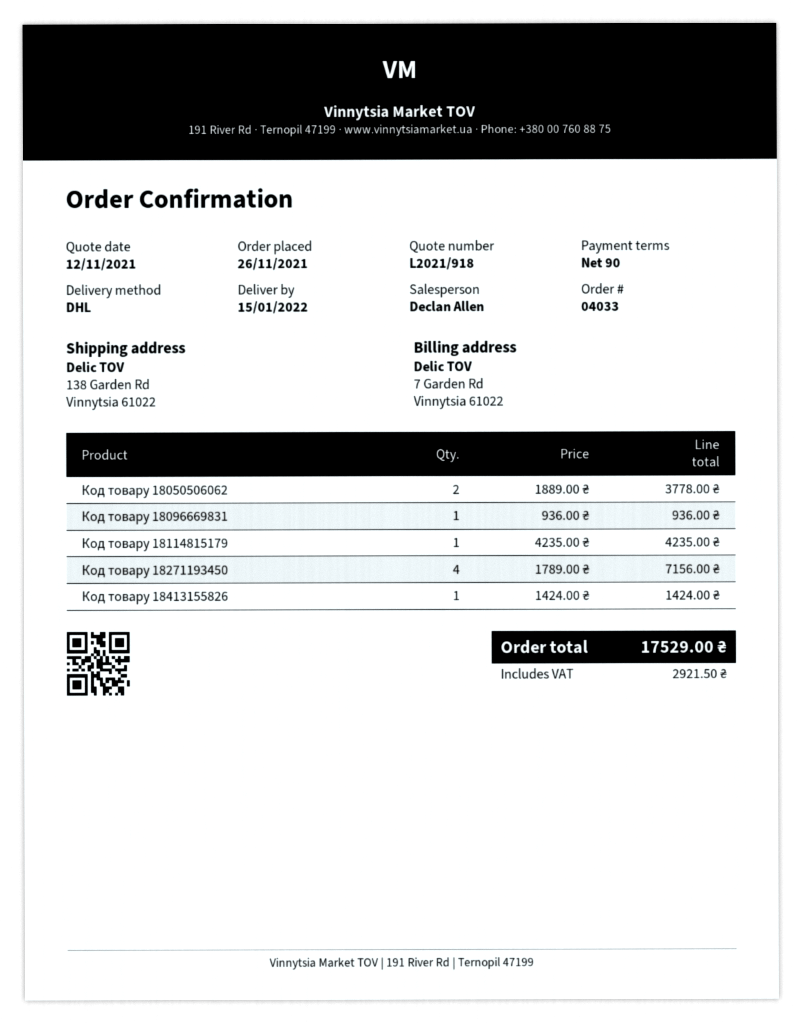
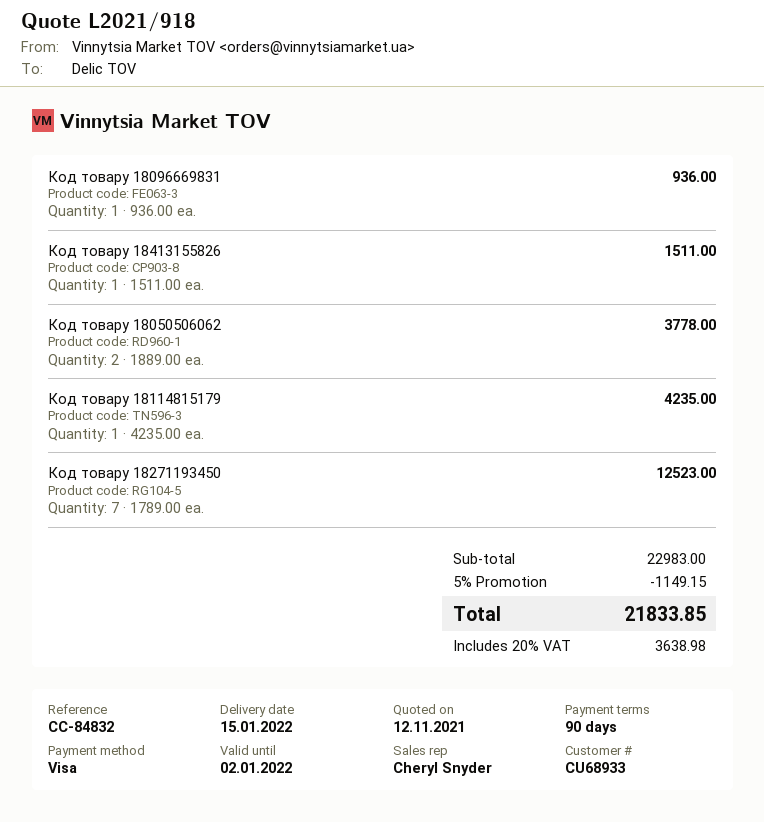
sales rep: Declan Allen -> Cheryl Snyder
Код товару 18271193450: 4 x 1789.00 = 7156.00 -> 7 x 1789.00 = 12523.00
Код товару 18413155826: 1 x 1424.00 = 1424.00 -> 1 x 1511.00 = 1511.00
discount: none -> 5% = 1149.15
tax: 2921.50 -> 3638.98
total: 17529.00 -> 21833.85

